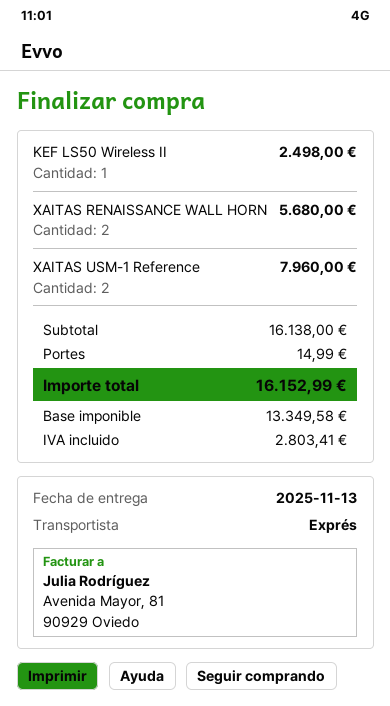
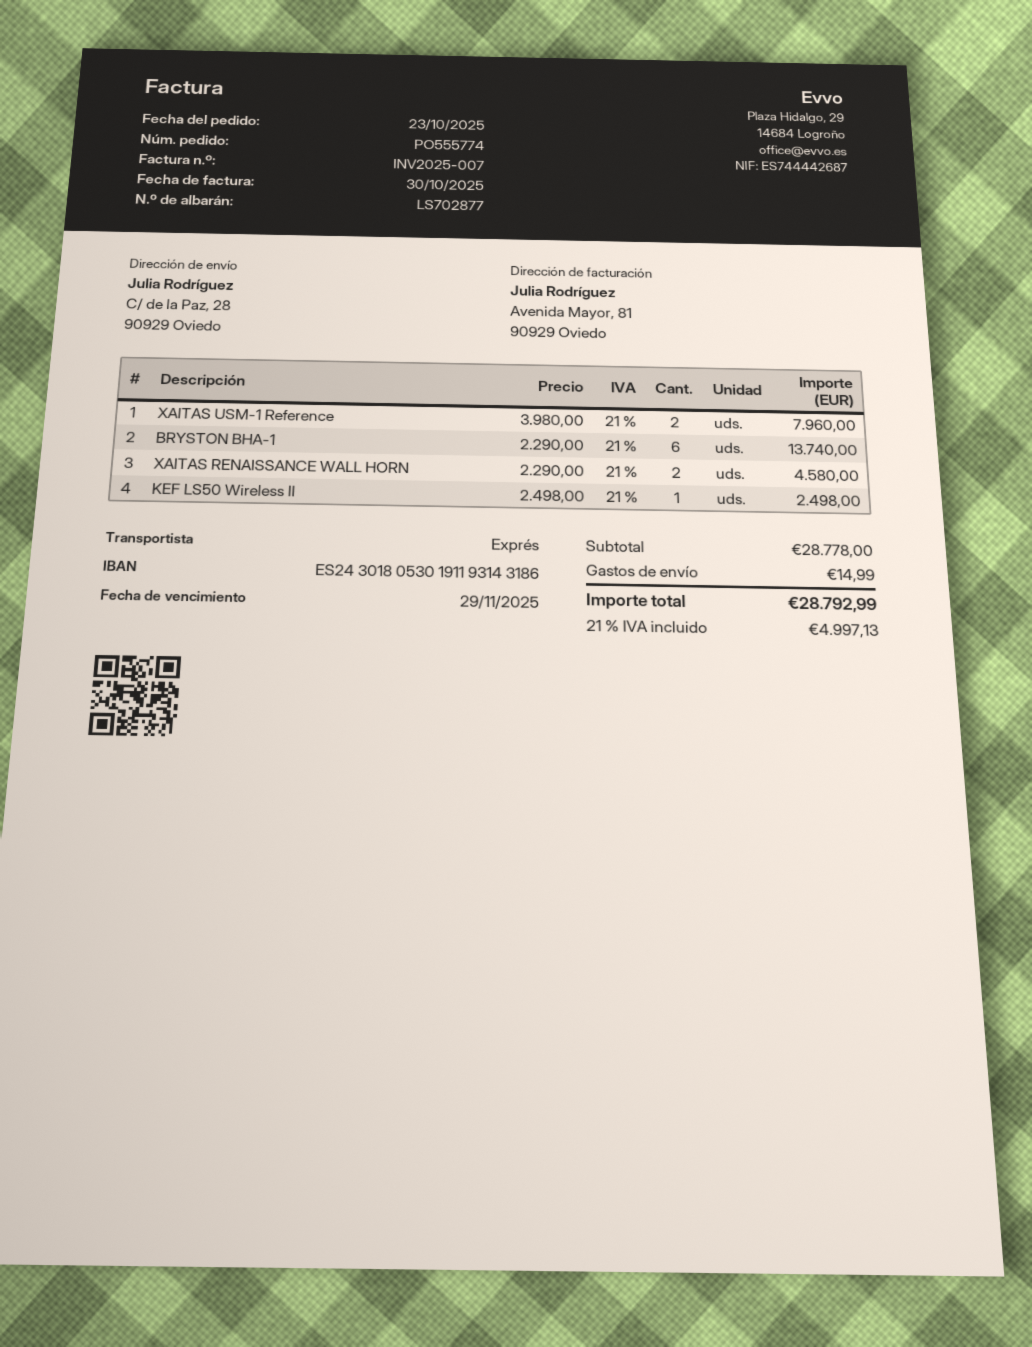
XAITAS RENAISSANCE WALL HORN: 2 for 5680.00 -> 2 for 4580.00
BRYSTON BHA-1: none -> 6 for 13740.00
subtotal: 16138.00 -> 28778.00
tax: 2803.41 -> 4997.13
total: 16152.99 -> 28792.99

